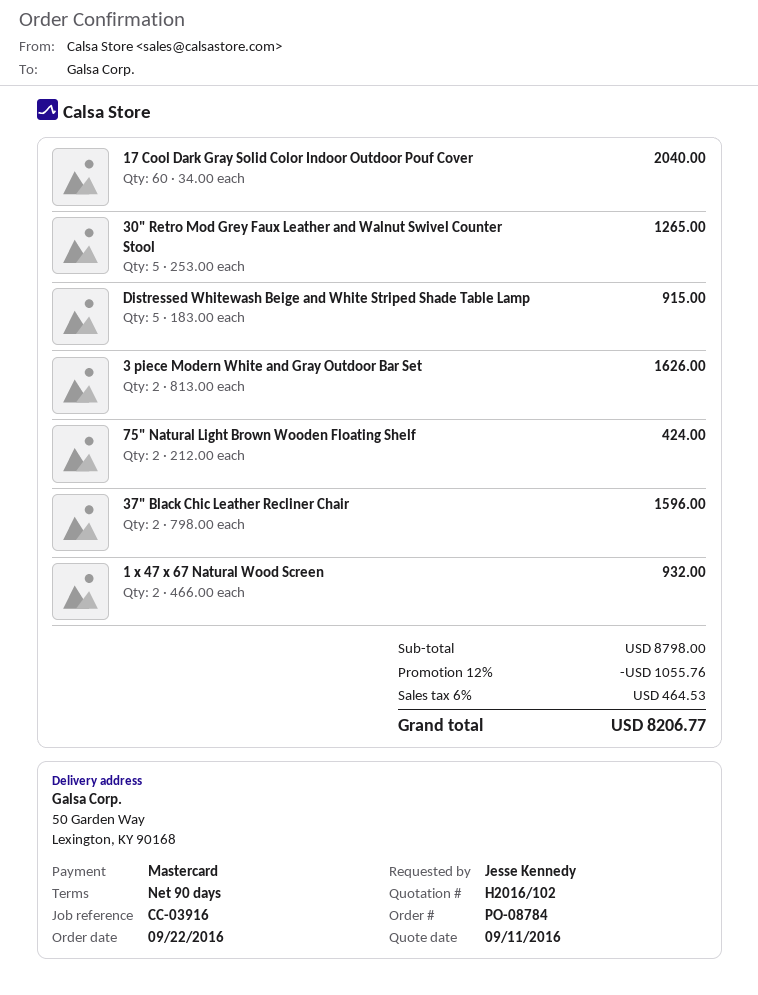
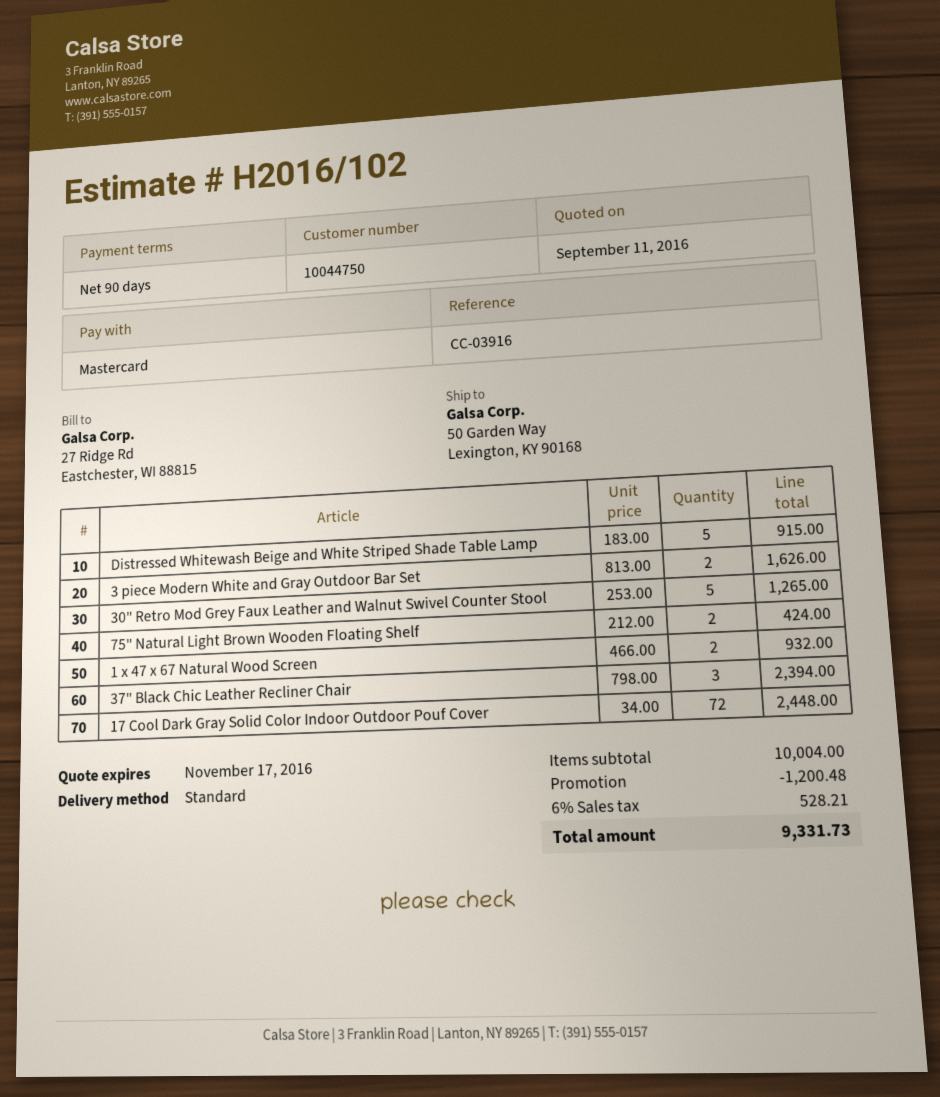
17 Cool Dark Gray Solid Color Indoor Outdoor Pouf Cover: 60 x 34.00 = 2040.00 -> 72 x 34.00 = 2448.00
37" Black Chic Leather Recliner Chair: 2 x 798.00 = 1596.00 -> 3 x 798.00 = 2394.00
subtotal: 8798.00 -> 10004.00
discount: 1055.76 -> 1200.48
tax: 6% = 464.53 -> 6% = 528.21
total: 8206.77 -> 9331.73

